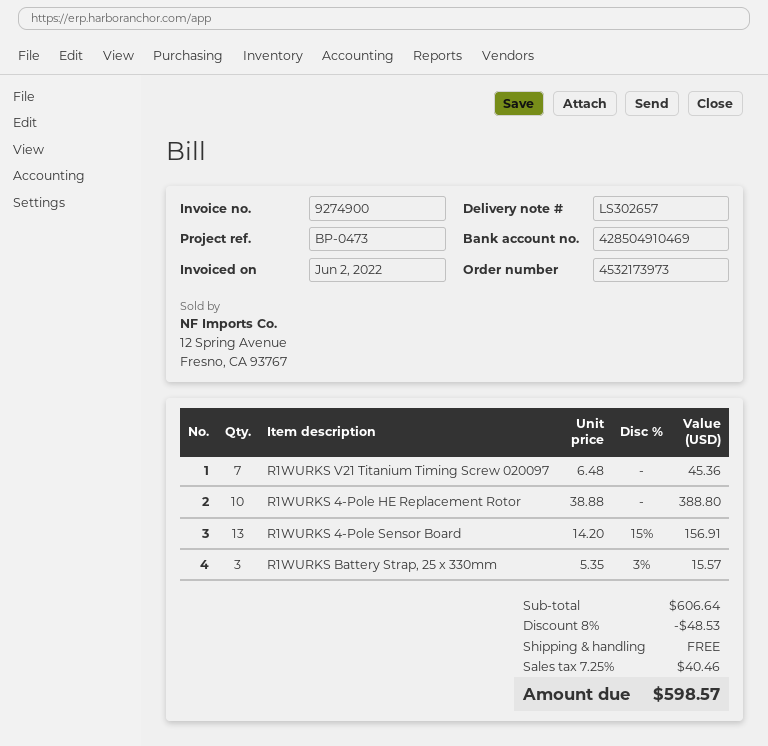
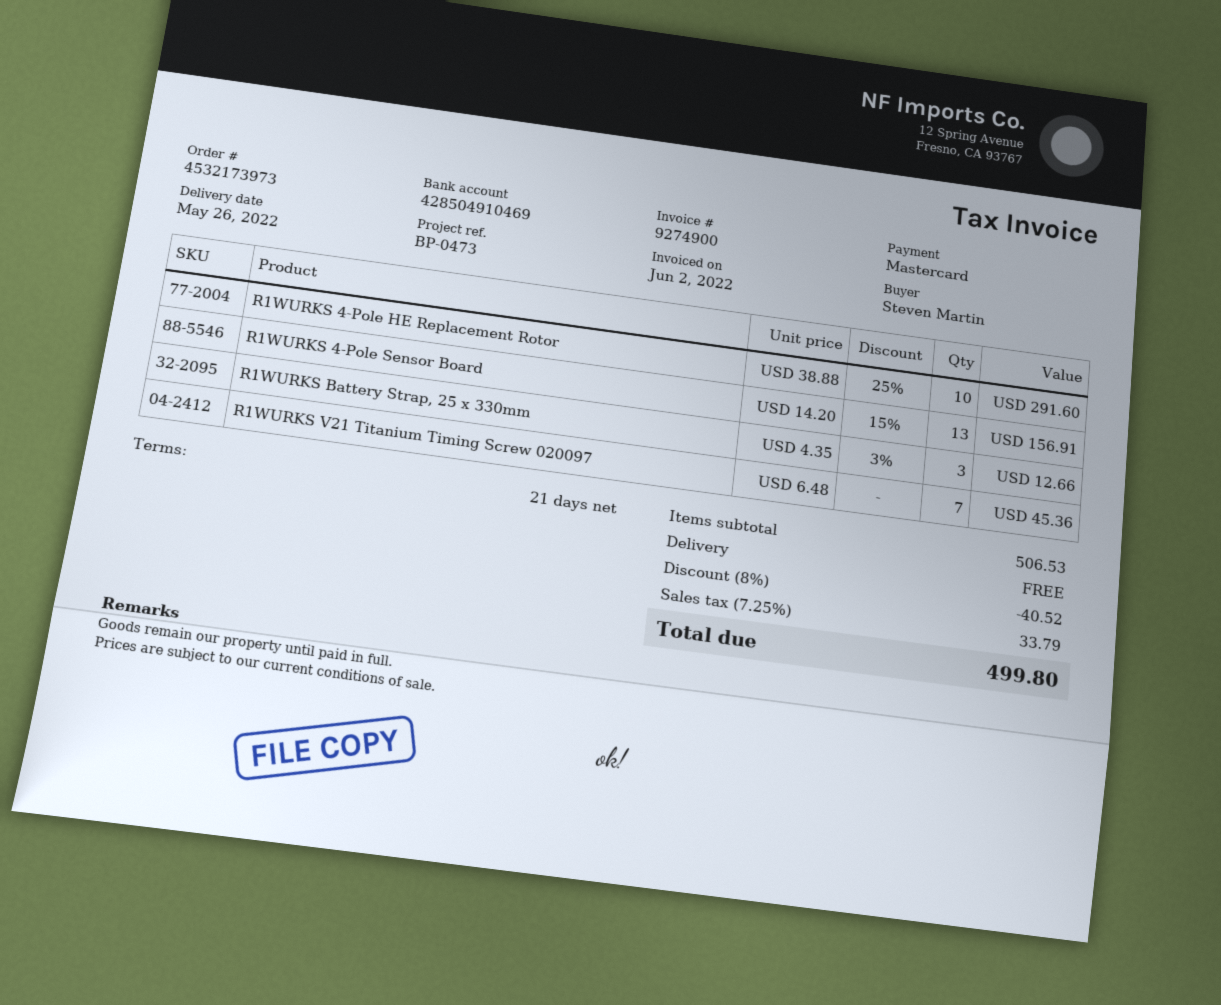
R1WURKS 4-Pole HE Replacement Rotor: 10 x 38.88 = 388.80 -> 10 x 38.88 - 25% = 291.60
R1WURKS Battery Strap, 25 x 330mm: 3 x 5.35 - 3% = 15.57 -> 3 x 4.35 - 3% = 12.66
subtotal: 606.64 -> 506.53
discount: 8% = 48.53 -> 8% = 40.52
tax: 7.25% = 40.46 -> 7.25% = 33.79
total: 598.57 -> 499.80

